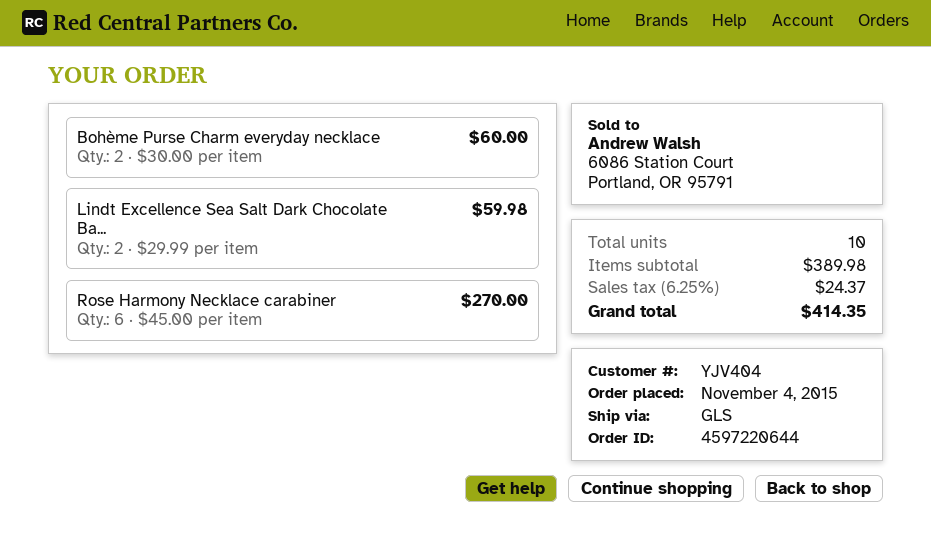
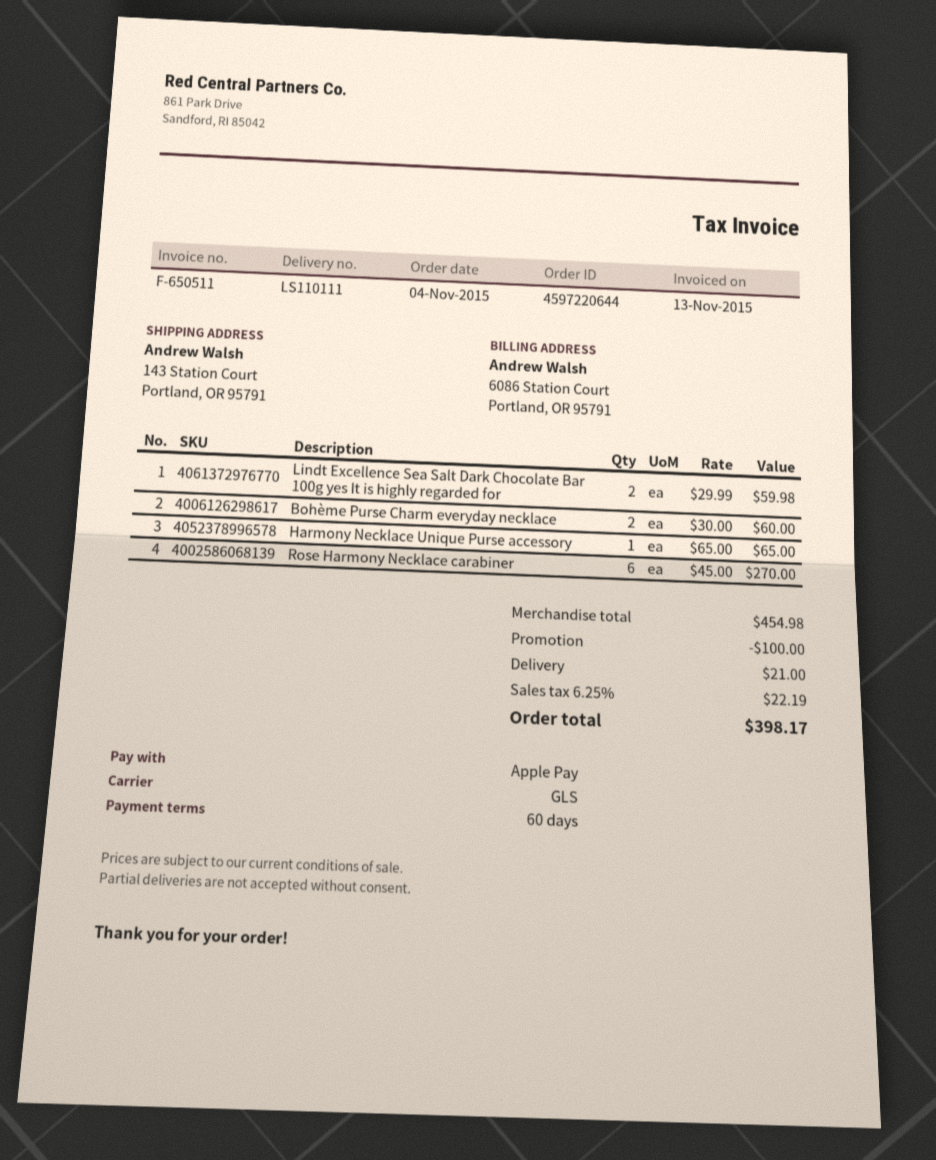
Harmony Necklace Unique Purse accessory: none -> 1 x 65.00 = 65.00
subtotal: 389.98 -> 454.98
discount: none -> 100.00
shipping: none -> 21.00
tax: 6.25% = 24.37 -> 6.25% = 22.19
total: 414.35 -> 398.17

